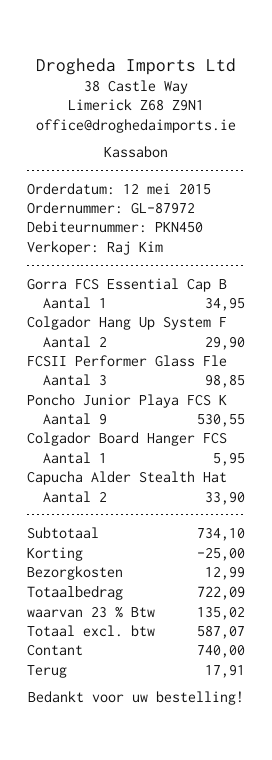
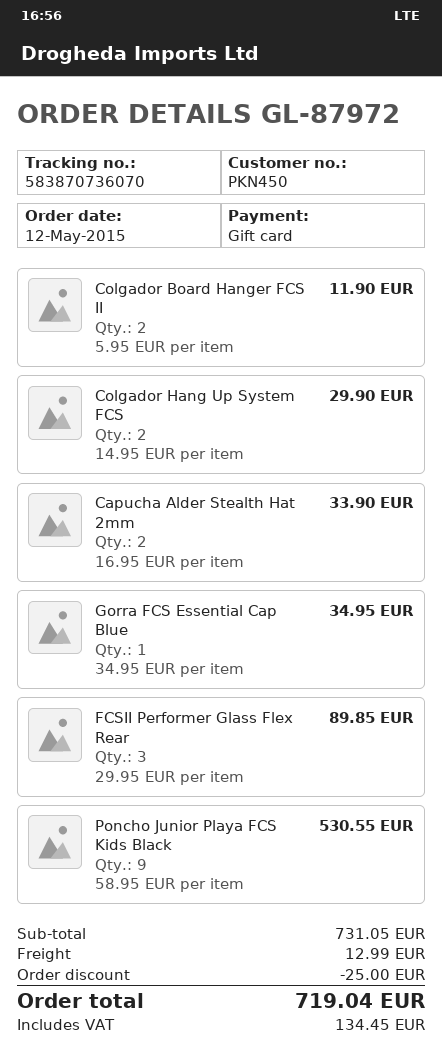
payment method: cash -> gift card
FCSII Performer Glass Fle: 3 for 98.85 -> 3 for 89.85
Colgador Board Hanger FCS: 1 for 5.95 -> 2 for 11.90
subtotal: 734.10 -> 731.05
tax: 135.02 -> 134.45
total: 722.09 -> 719.04

